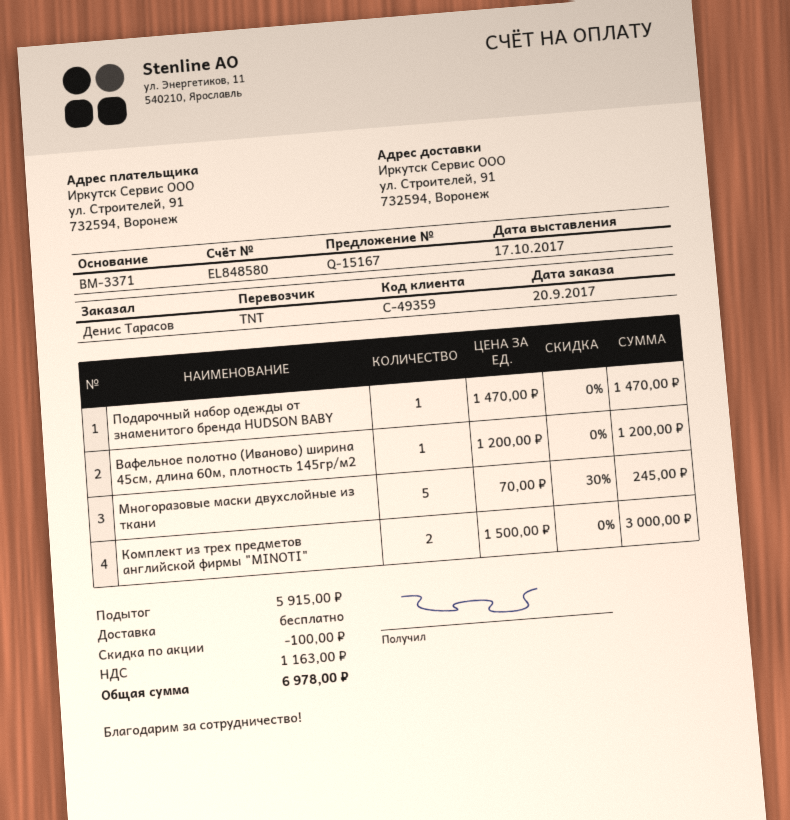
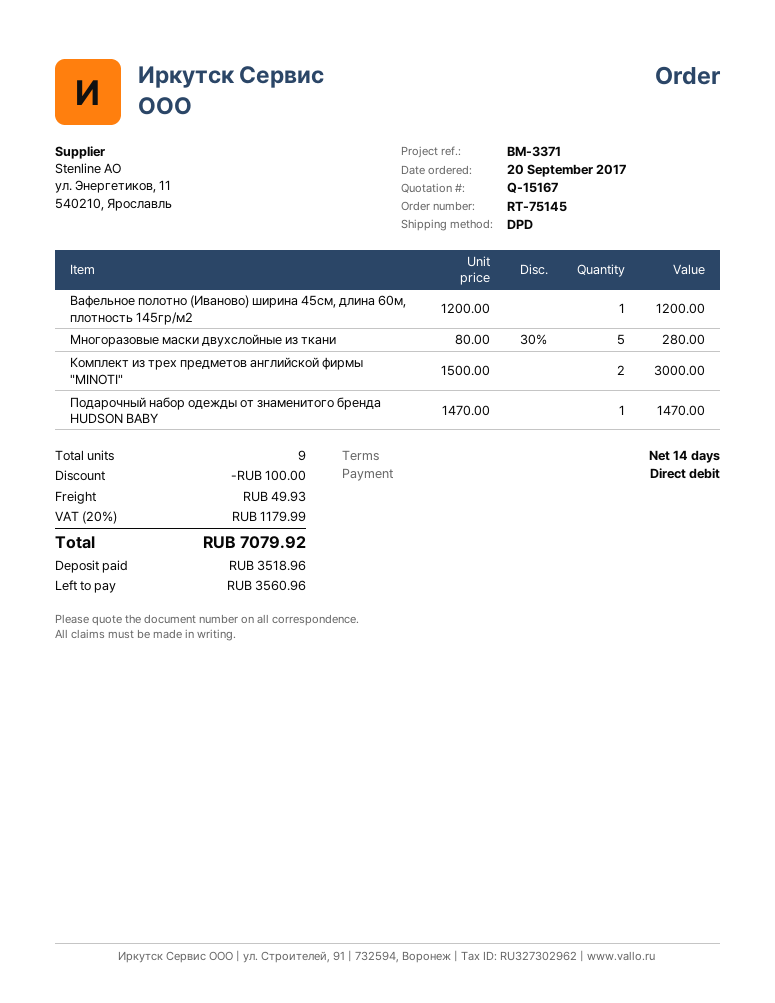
shipping method: TNT -> DPD
Многоразовые маски двухслойные из ткани: 5 x 70.00 - 30% = 245.00 -> 5 x 80.00 - 30% = 280.00
shipping: 0.00 -> 49.93
tax: 1163.00 -> 1179.99
total: 6978.00 -> 7079.92

